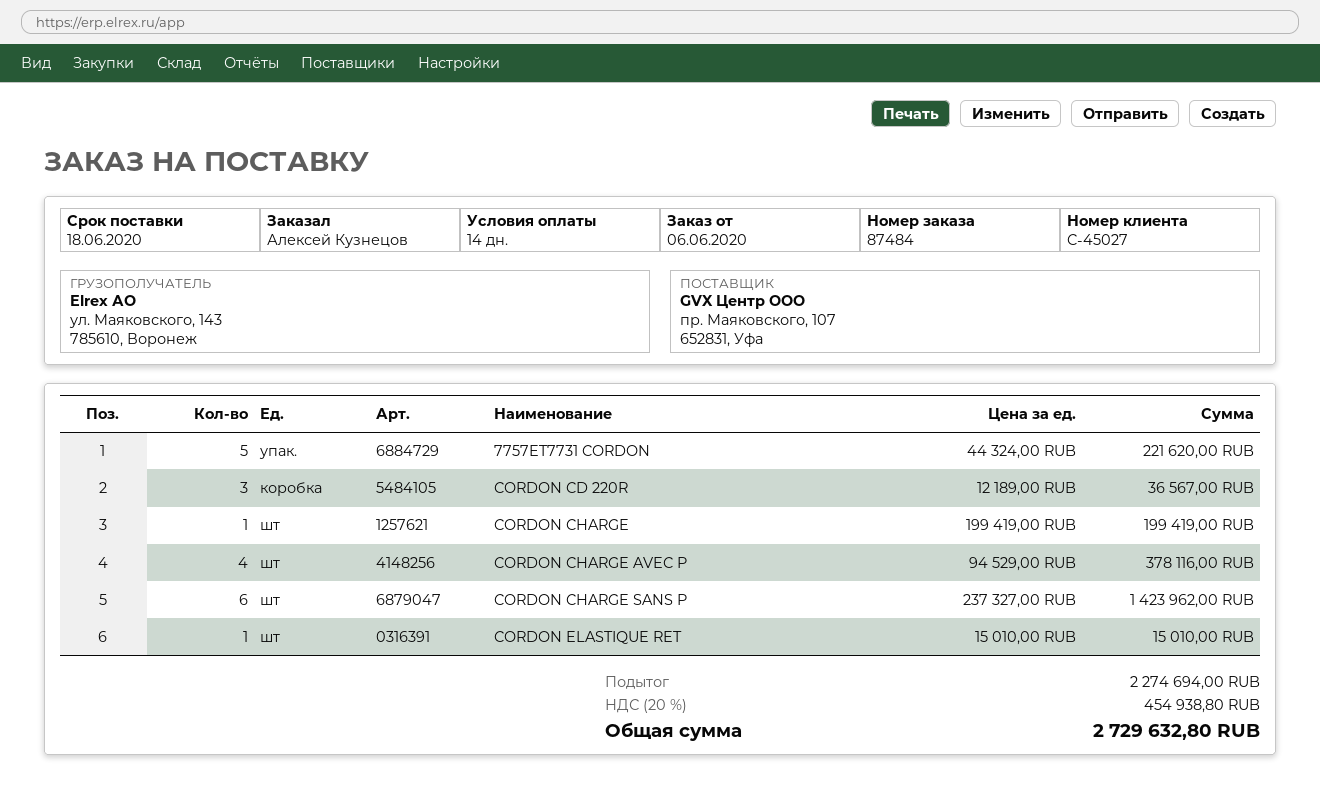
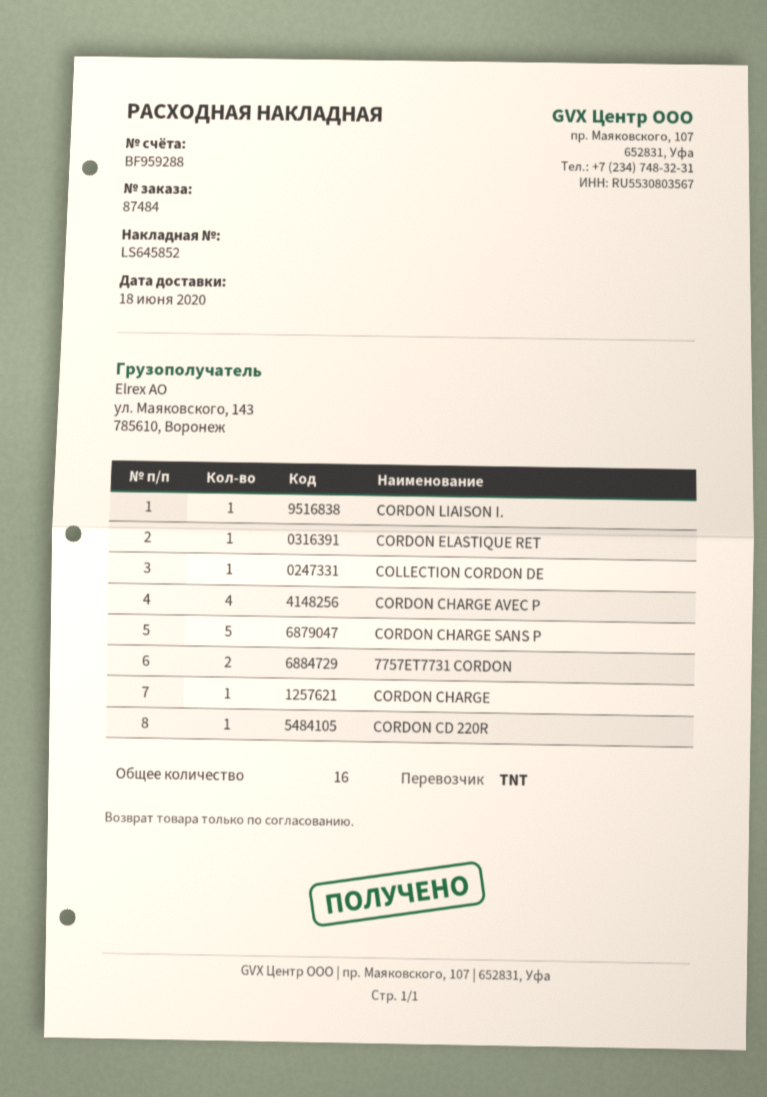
7757ET7731 CORDON: 5 -> 2
CORDON CD 220R: 3 -> 1
CORDON CHARGE SANS P: 6 -> 5
CORDON LIAISON I.: none -> 1
COLLECTION CORDON DE: none -> 1

